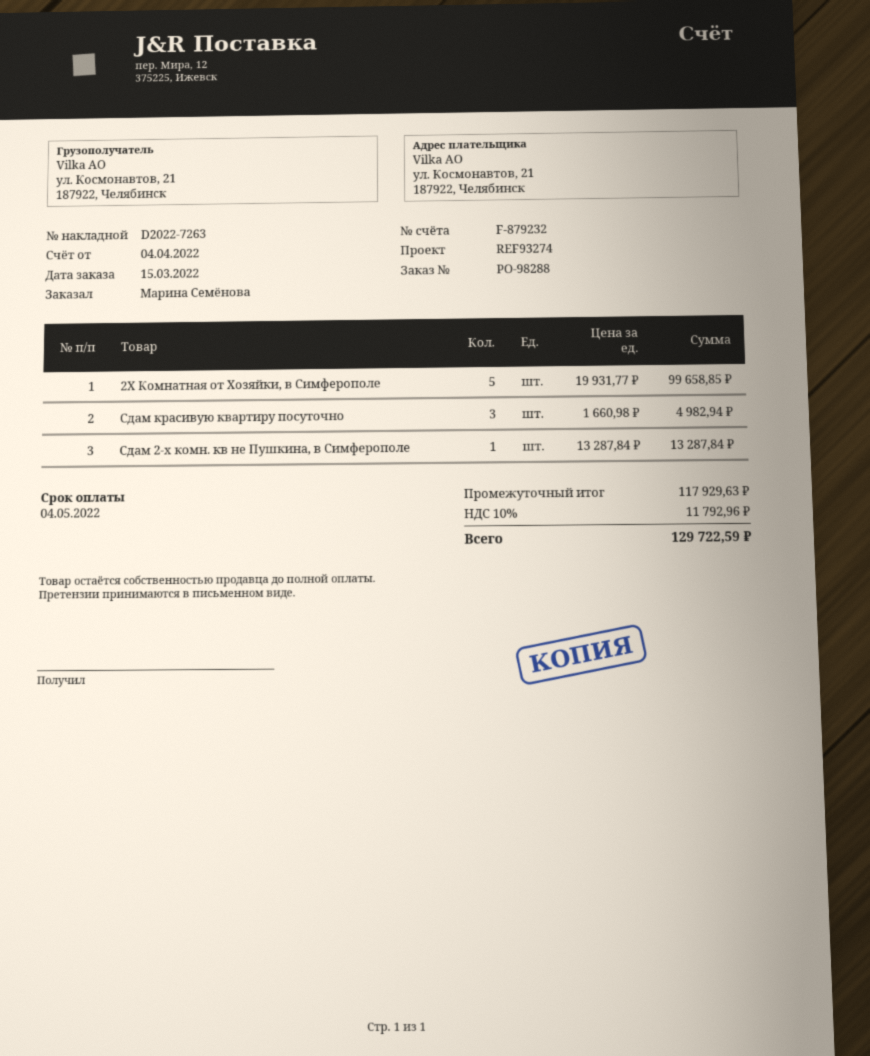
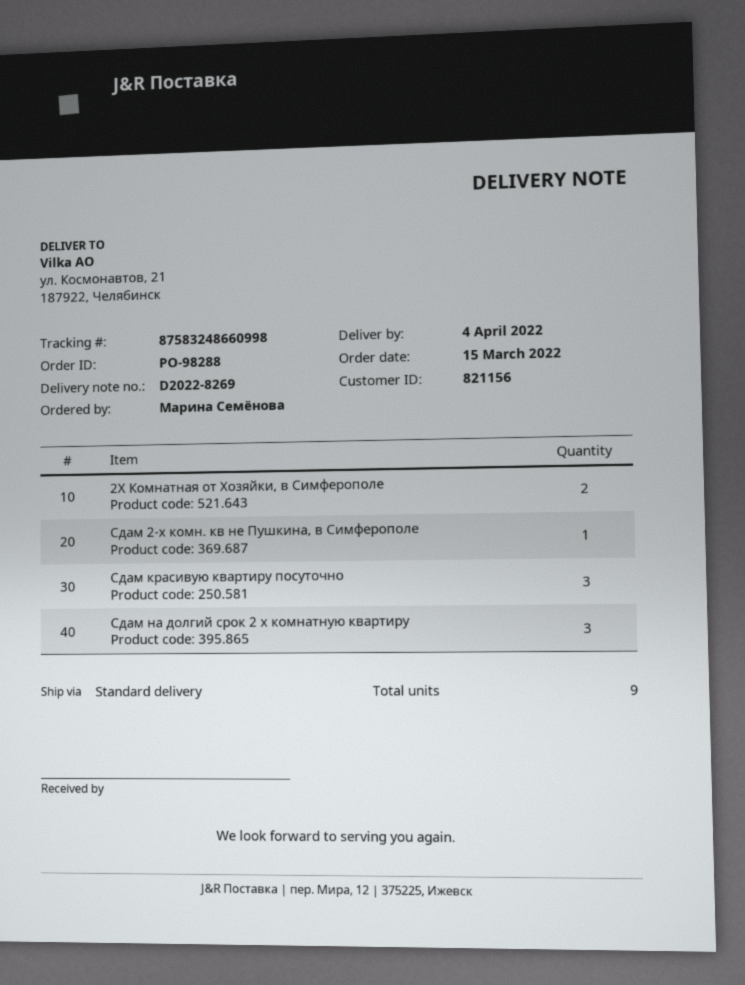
delivery note number: D2022-7263 -> D2022-8269
2Х Комнатная от Хозяйки, в Симферополе: 5 -> 2
Сдам на долгий срок 2 х комнатную квартиру: none -> 3

